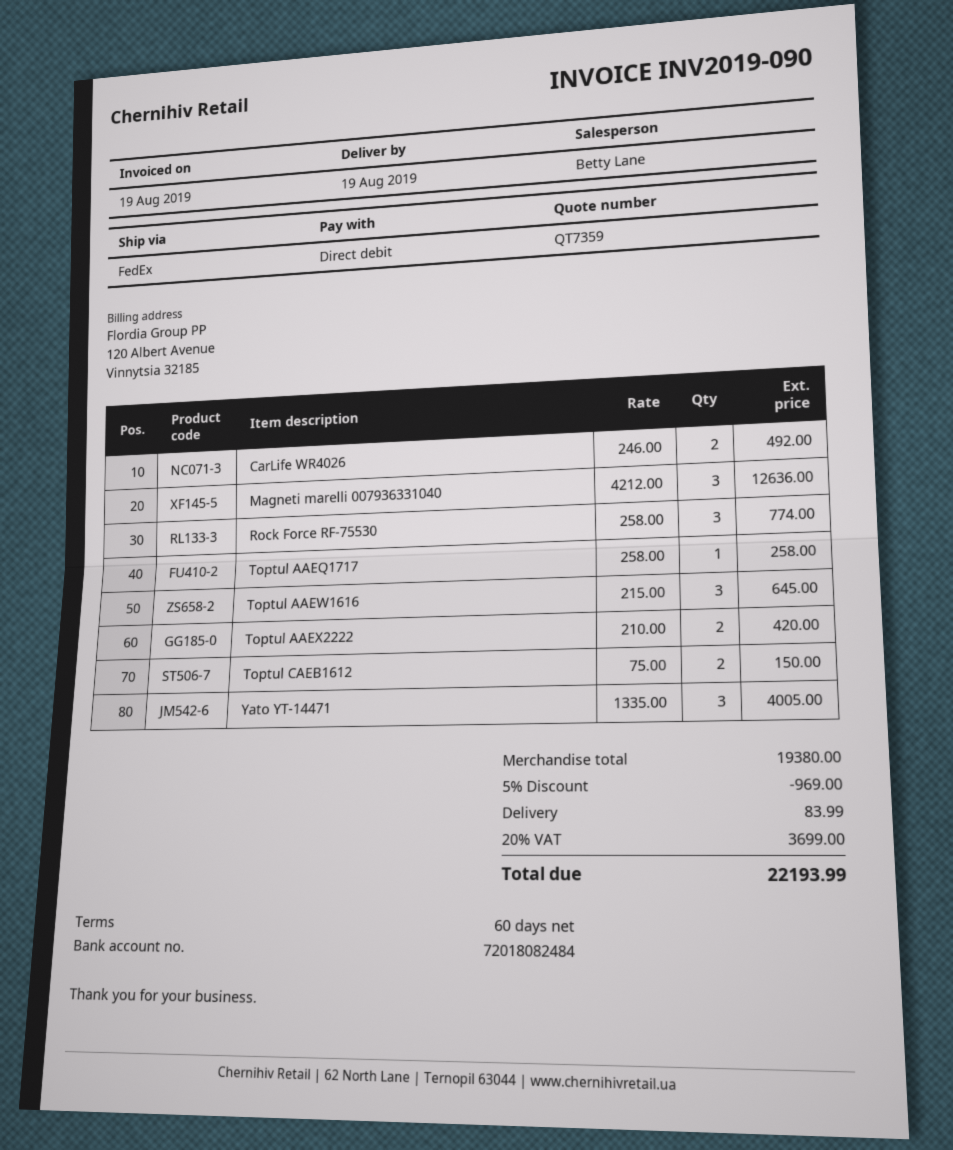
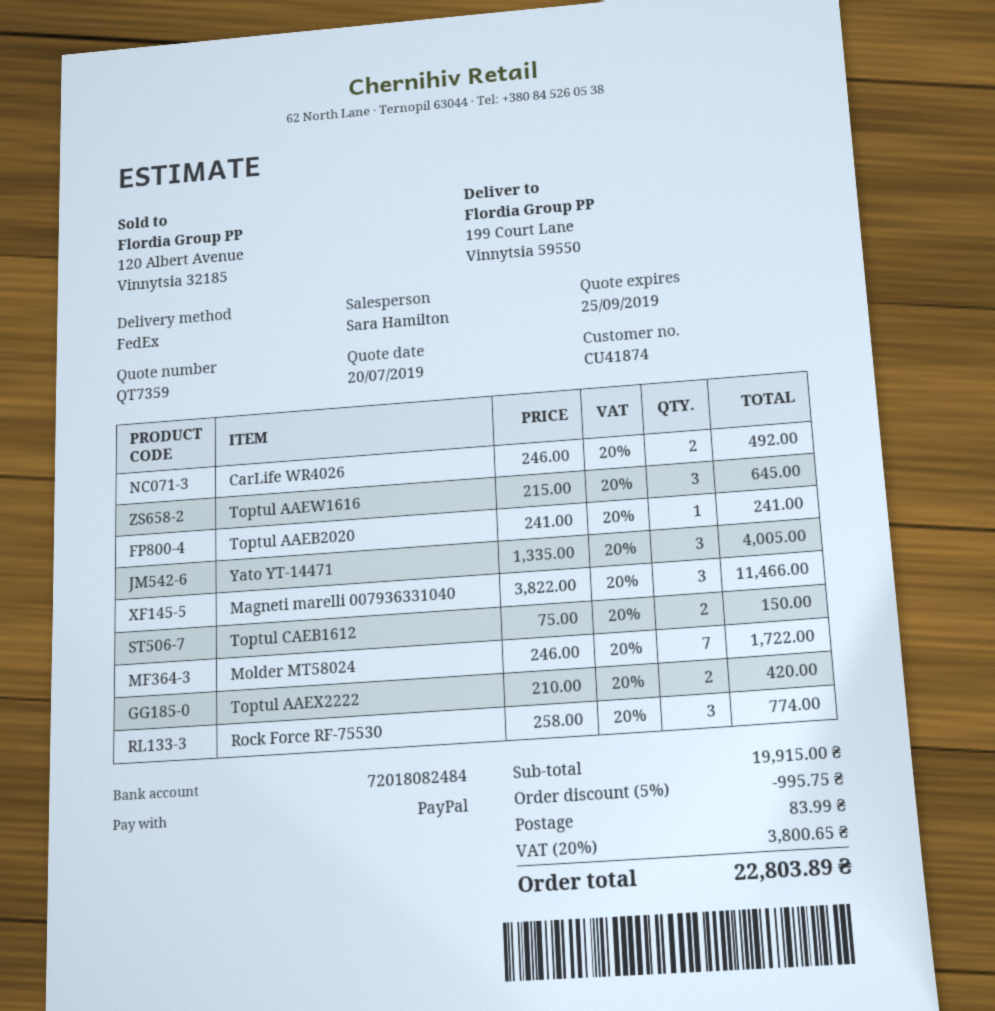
sales rep: Betty Lane -> Sara Hamilton
payment method: direct debit -> PayPal
Magneti marelli 007936331040: 3 x 4212.00 = 12636.00 -> 3 x 3822.00 = 11466.00
Toptul AAEQ1717: 1 x 258.00 = 258.00 -> none
Toptul AAEB2020: none -> 1 x 241.00 = 241.00
Molder MT58024: none -> 7 x 246.00 = 1722.00
subtotal: 19380.00 -> 19915.00
discount: 5% = 969.00 -> 5% = 995.75
tax: 20% = 3699.00 -> 20% = 3800.65
total: 22193.99 -> 22803.89

